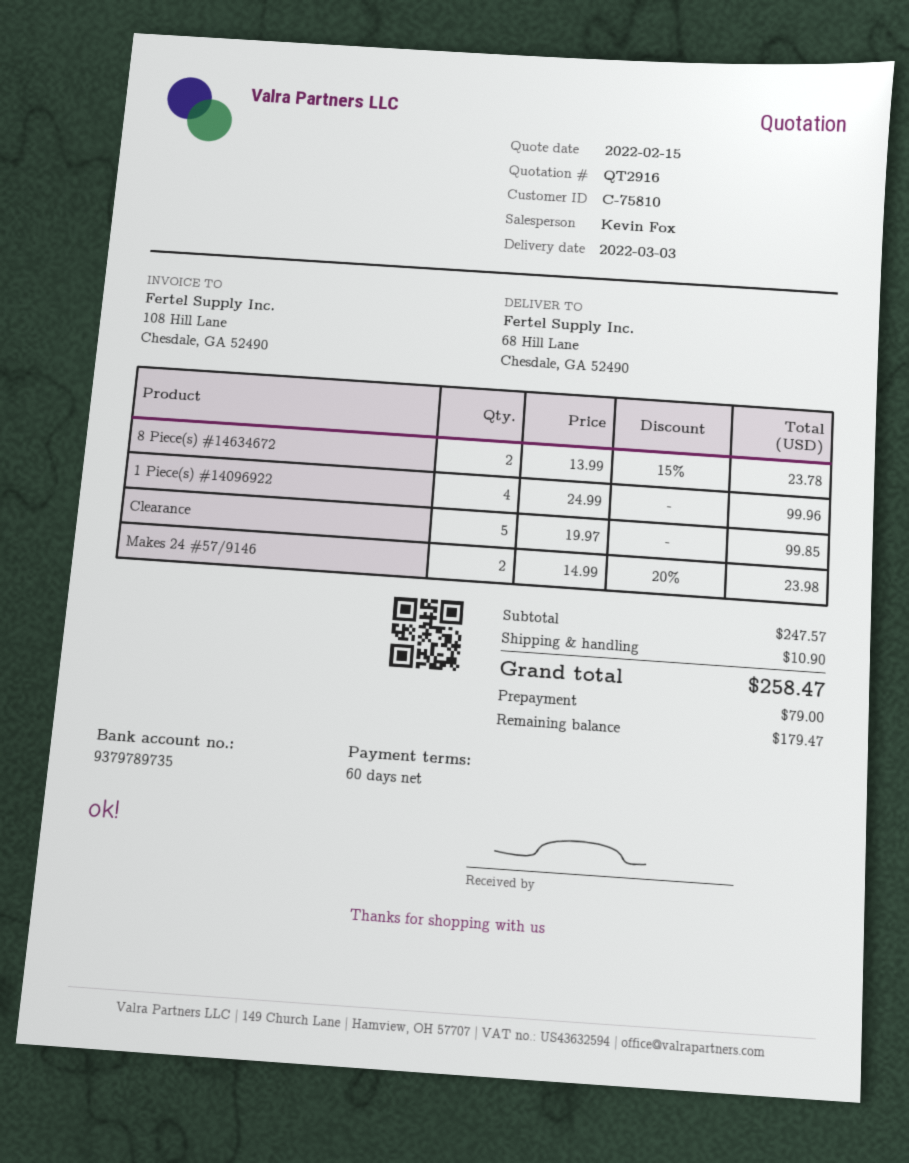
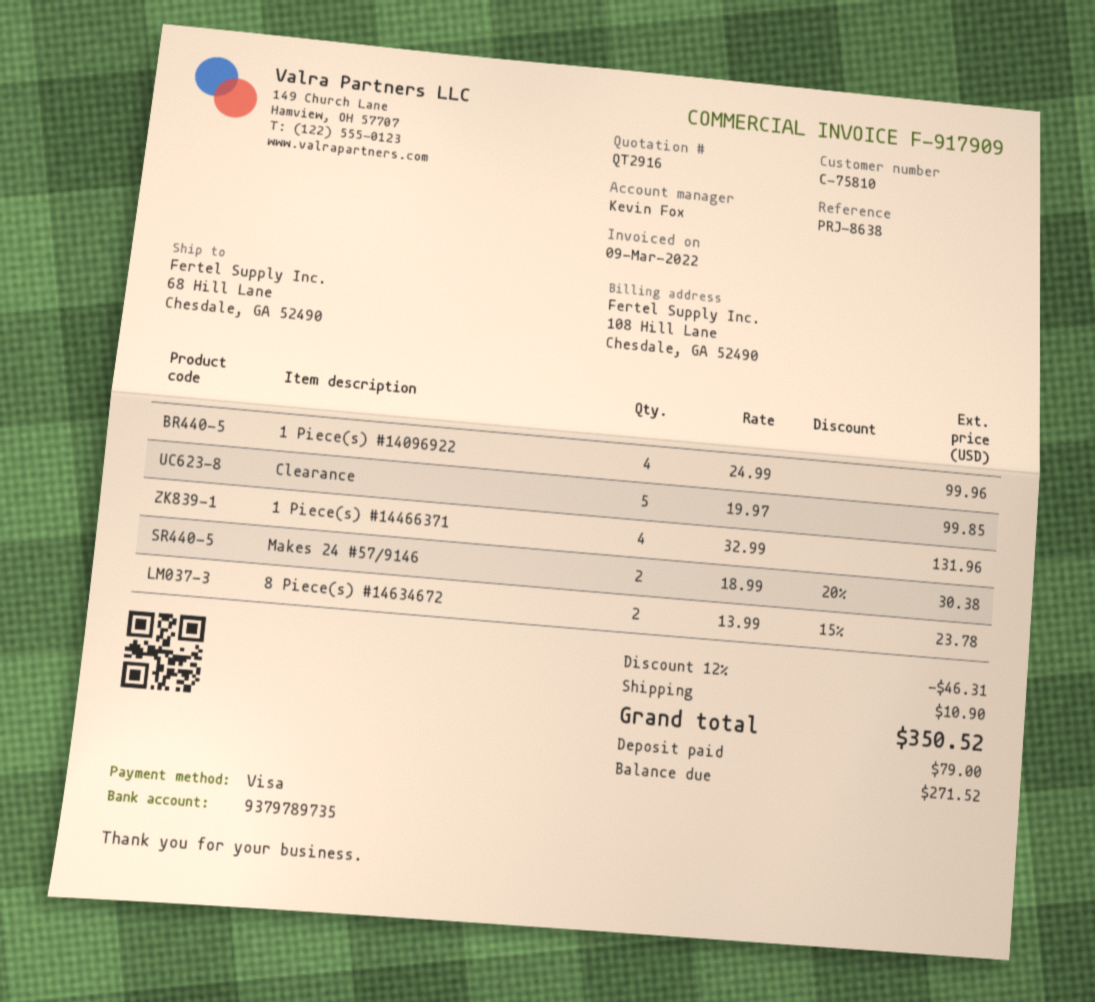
Makes 24 #57/9146: 2 x 14.99 - 20% = 23.98 -> 2 x 18.99 - 20% = 30.38
1 Piece(s) #14466371: none -> 4 x 32.99 = 131.96
discount: none -> 12% = 46.31
total: 258.47 -> 350.52
balance: 179.47 -> 271.52

